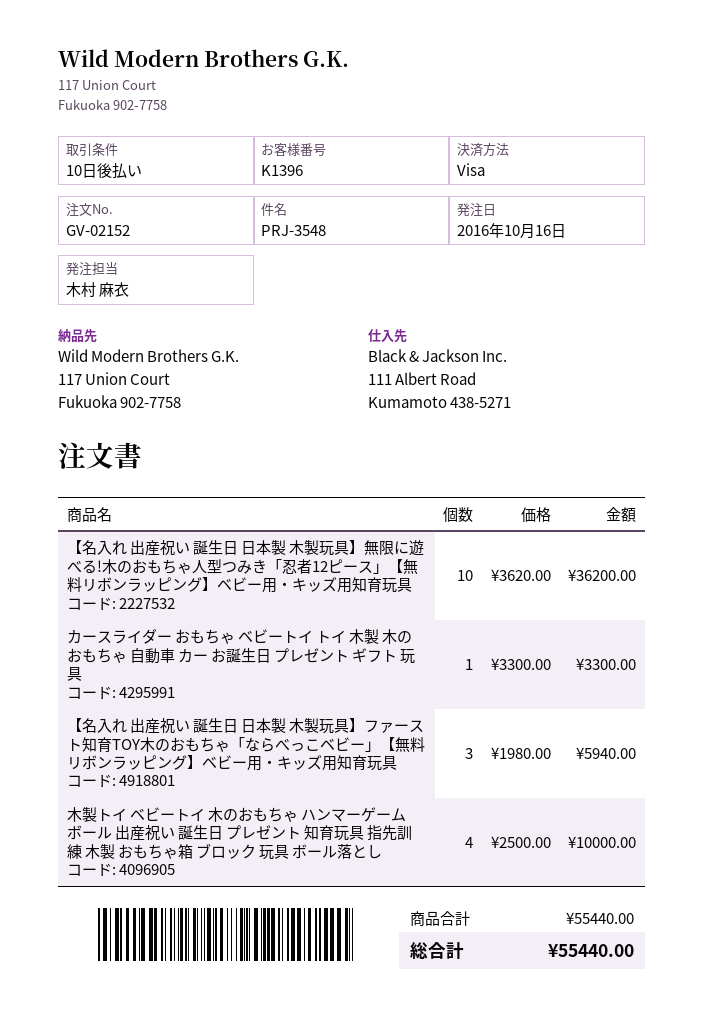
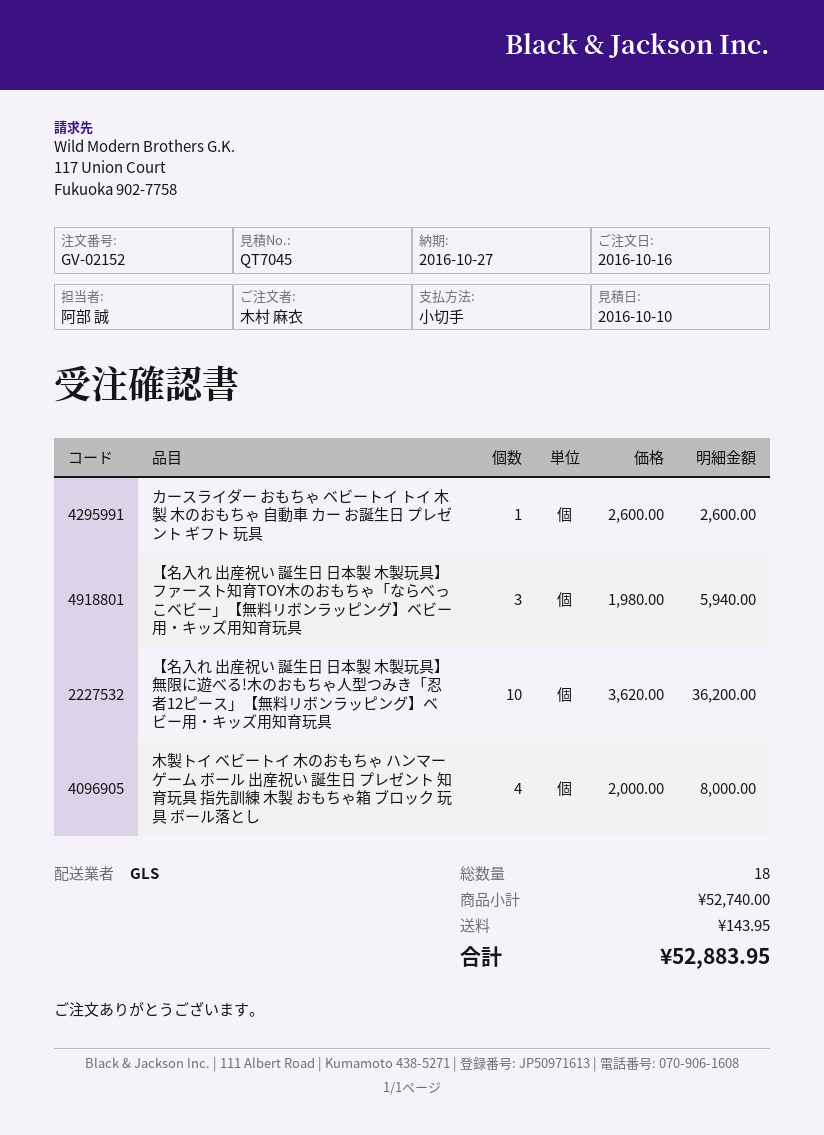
payment method: Visa -> cheque
カースライダー おもちゃ ベビートイ トイ 木製 木のおもちゃ 自動車 カー お誕生日 プレゼント ギフト 玩具: 1 x 3300.00 = 3300.00 -> 1 x 2600.00 = 2600.00
木製トイ ベビートイ 木のおもちゃ ハンマーゲーム ボール 出産祝い 誕生日 プレゼント 知育玩具 指先訓練 木製 おもちゃ箱 ブロック 玩具 ボール落とし: 4 x 2500.00 = 10000.00 -> 4 x 2000.00 = 8000.00
subtotal: 55440.00 -> 52740.00
shipping: none -> 143.95
total: 55440.00 -> 52883.95

